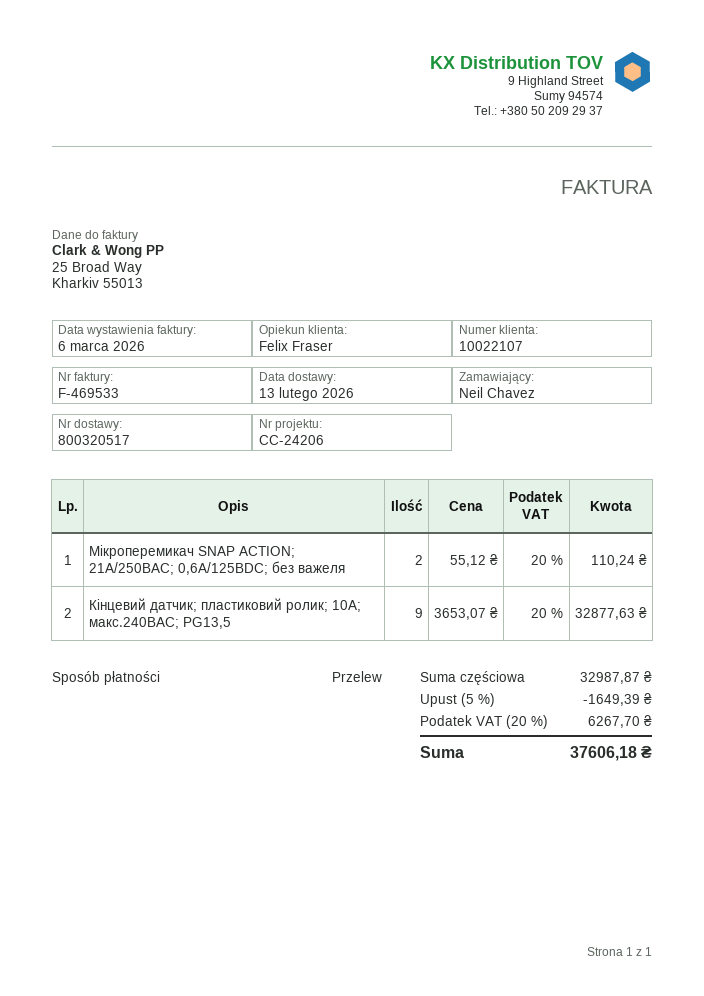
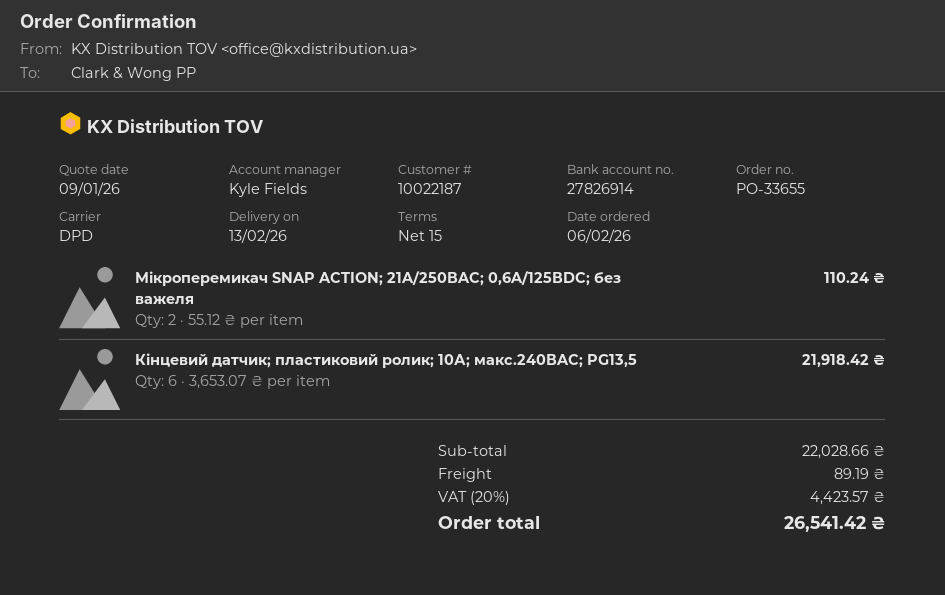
customer number: 10022107 -> 10022187
sales rep: Felix Fraser -> Kyle Fields
Кінцевий датчик; пластиковий ролик; 10А; макс.240ВAC; PG13,5: 9 x 3653.07 = 32877.63 -> 6 x 3653.07 = 21918.42
subtotal: 32987.87 -> 22028.66
discount: 5% = 1649.39 -> none
shipping: none -> 89.19
tax: 20% = 6267.70 -> 20% = 4423.57
total: 37606.18 -> 26541.42

